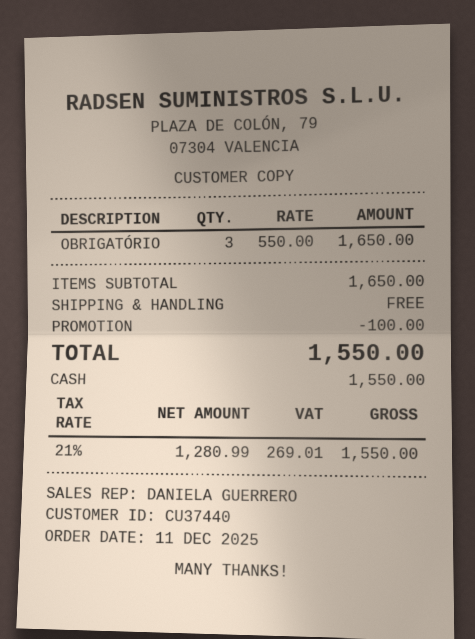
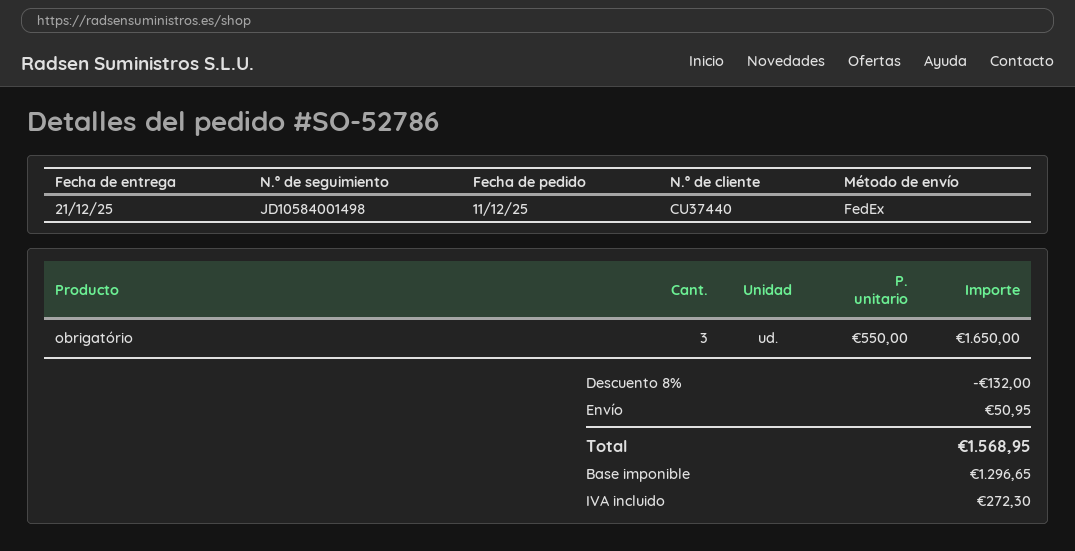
discount: 100.00 -> 132.00
shipping: 0.00 -> 50.95
net: 1280.99 -> 1296.65
tax: 269.01 -> 272.30
total: 1550.00 -> 1568.95

